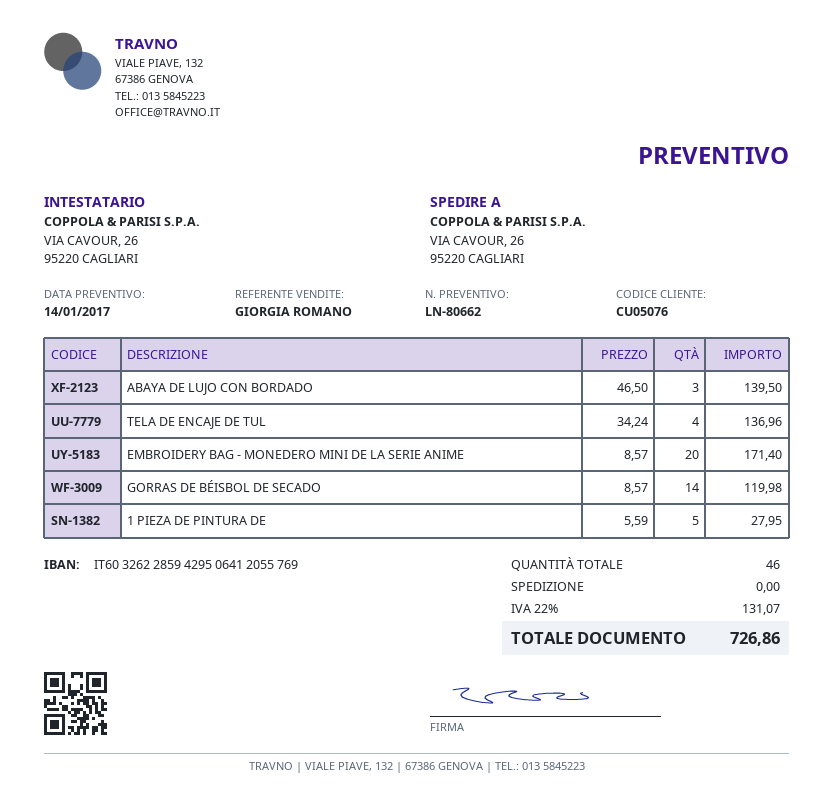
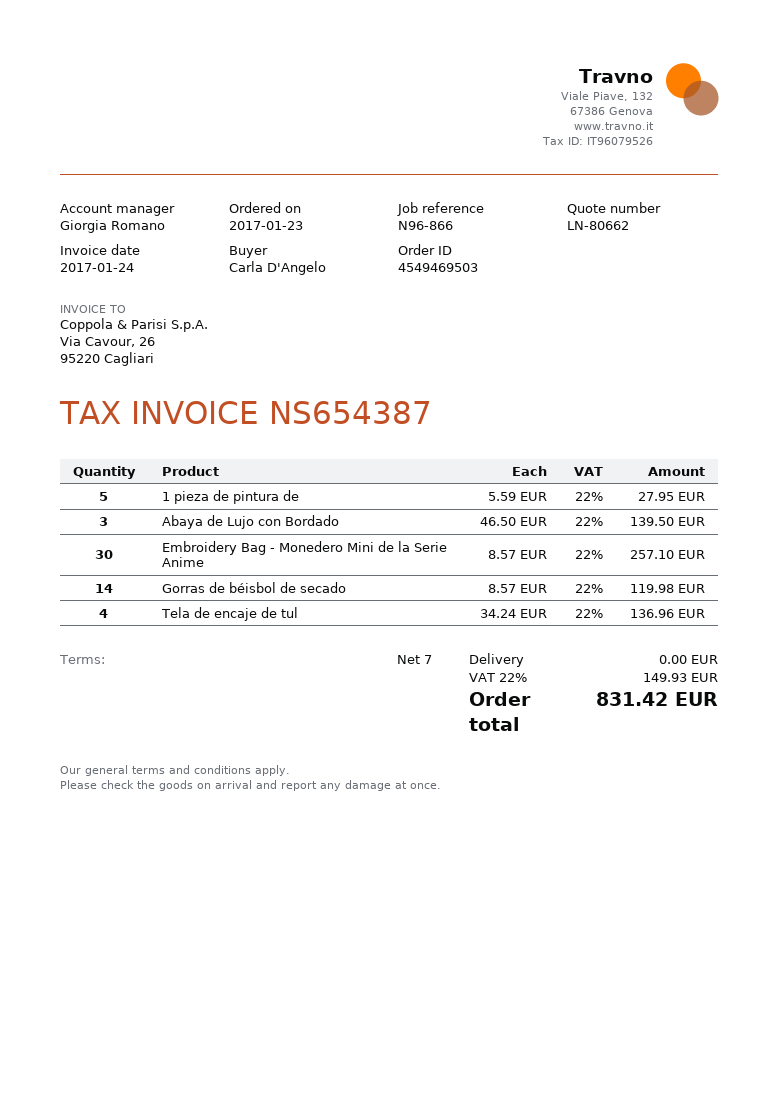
EMBROIDERY BAG - MONEDERO MINI DE LA SERIE ANIME: 20 x 8.57 = 171.40 -> 30 x 8.57 = 257.10
tax: 22% = 131.07 -> 22% = 149.93
total: 726.86 -> 831.42

